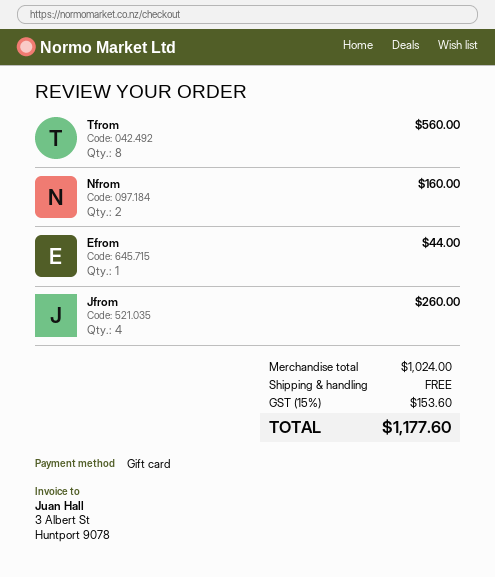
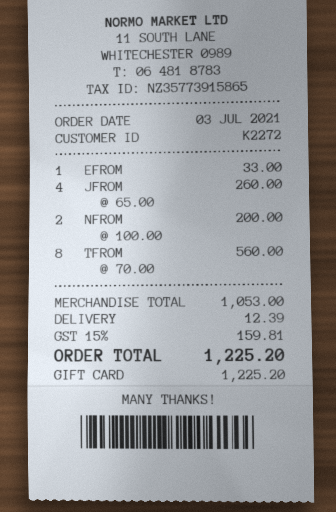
Nfrom: 2 for 160.00 -> 2 for 200.00
Efrom: 1 for 44.00 -> 1 for 33.00
subtotal: 1024.00 -> 1053.00
shipping: 0.00 -> 12.39
tax: 15% = 153.60 -> 15% = 159.81
total: 1177.60 -> 1225.20

